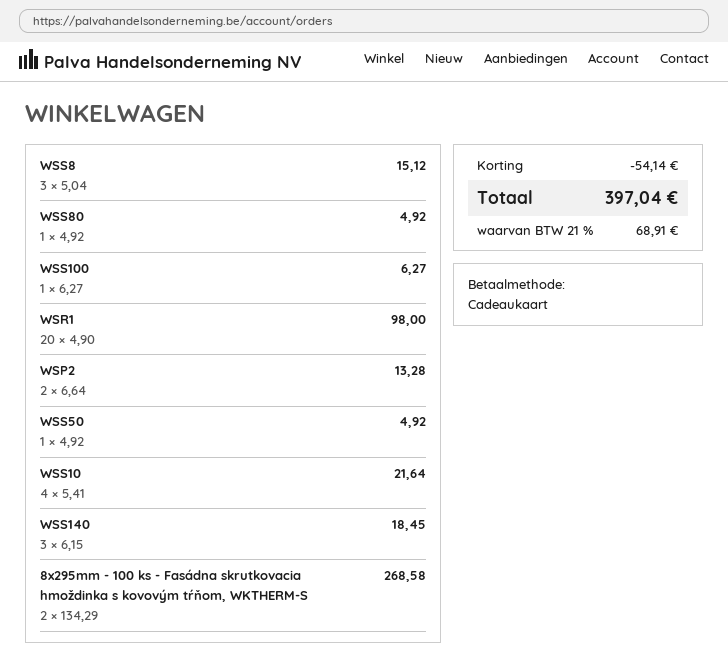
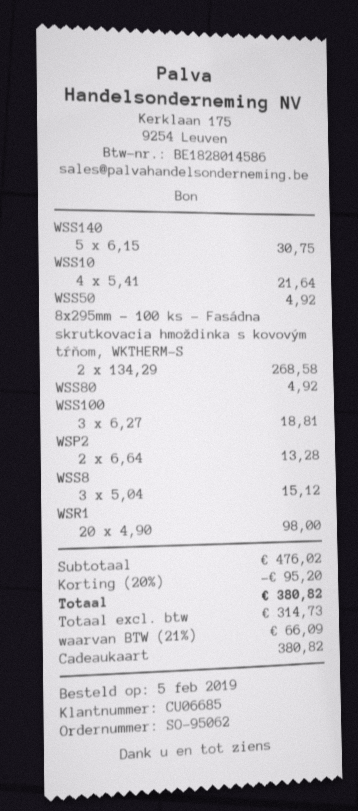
WSS100: 1 x 6.27 = 6.27 -> 3 x 6.27 = 18.81
WSS140: 3 x 6.15 = 18.45 -> 5 x 6.15 = 30.75
discount: 54.14 -> 95.20
tax: 21% = 68.91 -> 21% = 66.09
total: 397.04 -> 380.82

